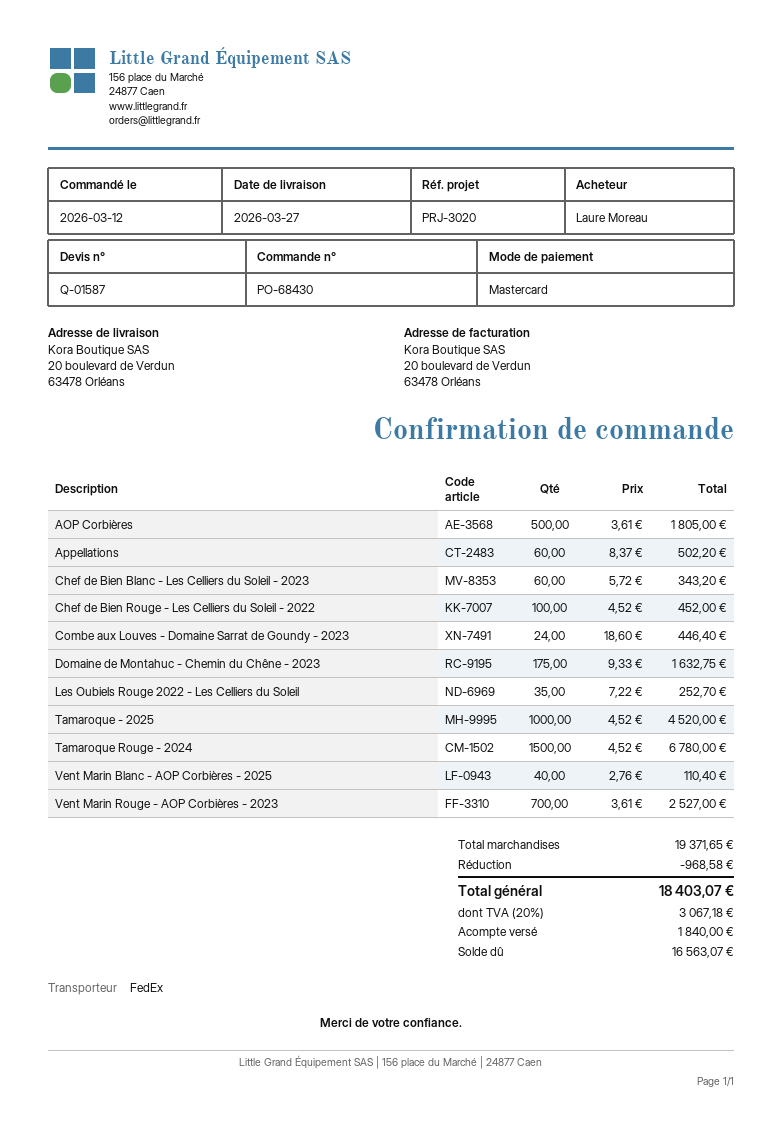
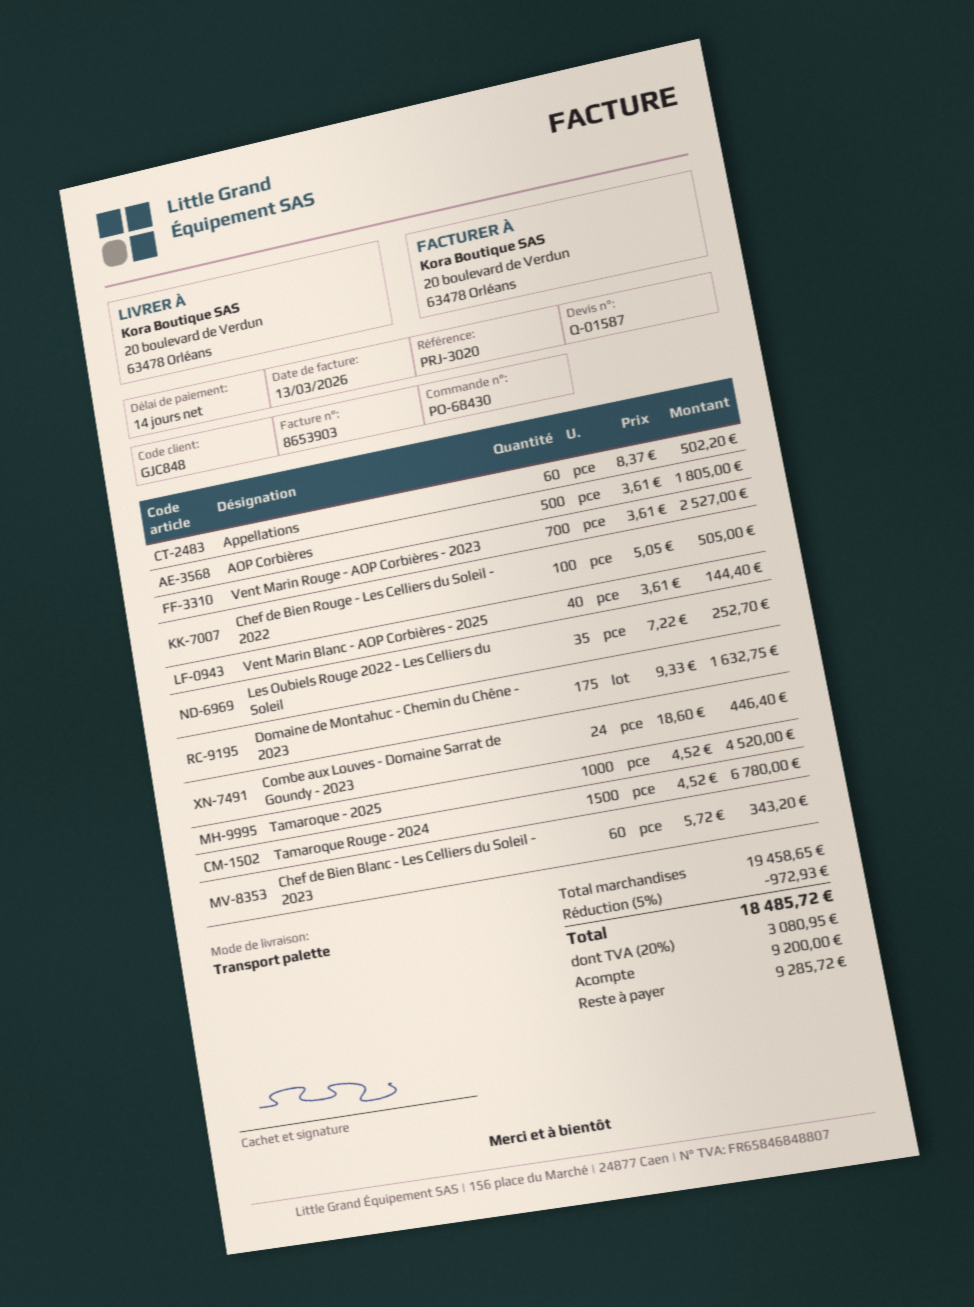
shipping method: FedEx -> pallet freight
Chef de Bien Rouge - Les Celliers du Soleil - 2022: 100 x 4.52 = 452.00 -> 100 x 5.05 = 505.00
Vent Marin Blanc - AOP Corbières - 2025: 40 x 2.76 = 110.40 -> 40 x 3.61 = 144.40
subtotal: 19371.65 -> 19458.65
discount: 968.58 -> 972.93
tax: 20% = 3067.18 -> 20% = 3080.95
total: 18403.07 -> 18485.72
deposit: 1840.00 -> 9200.00
balance: 16563.07 -> 9285.72

